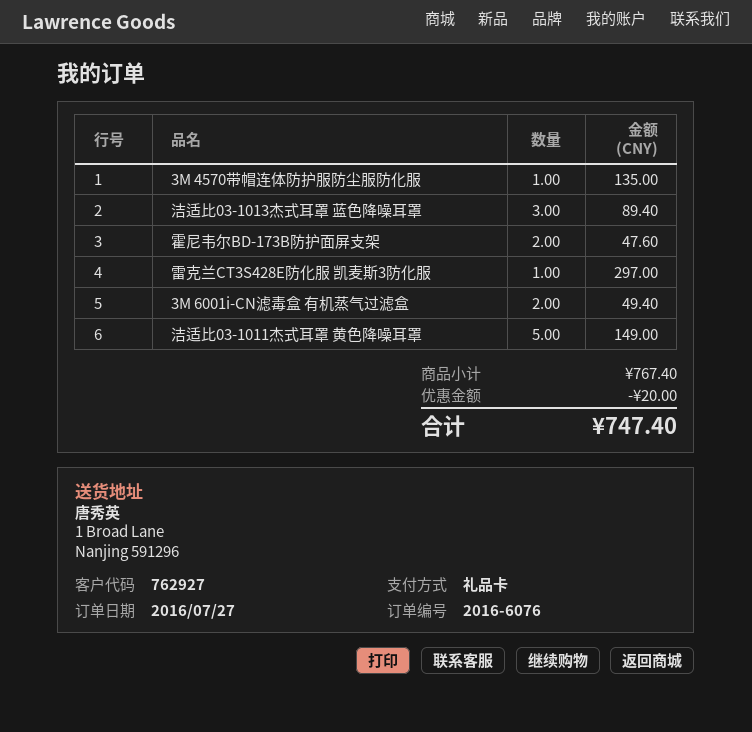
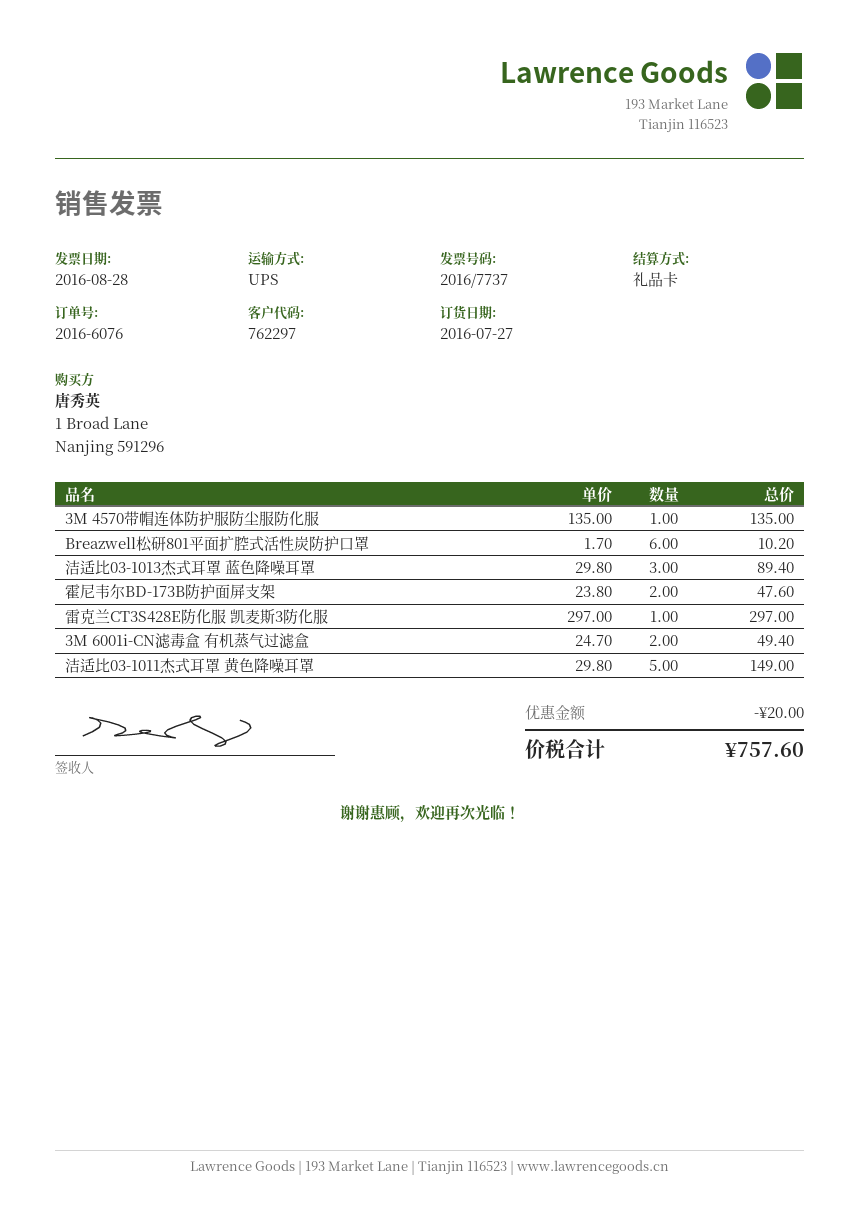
customer number: 762927 -> 762297
Breazwell松研801平面扩腔式活性炭防护口罩: none -> 6 for 10.20
total: 747.40 -> 757.60

